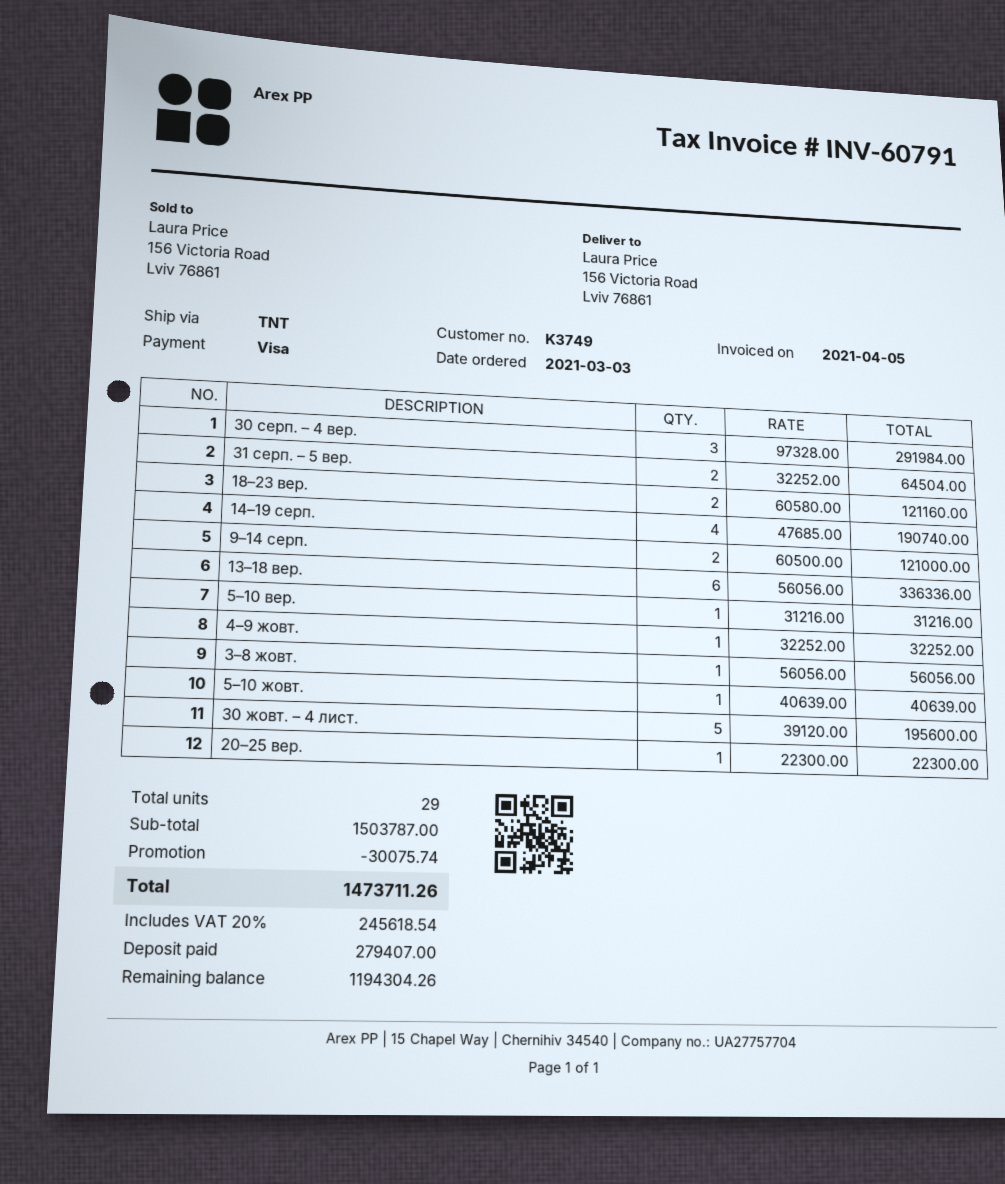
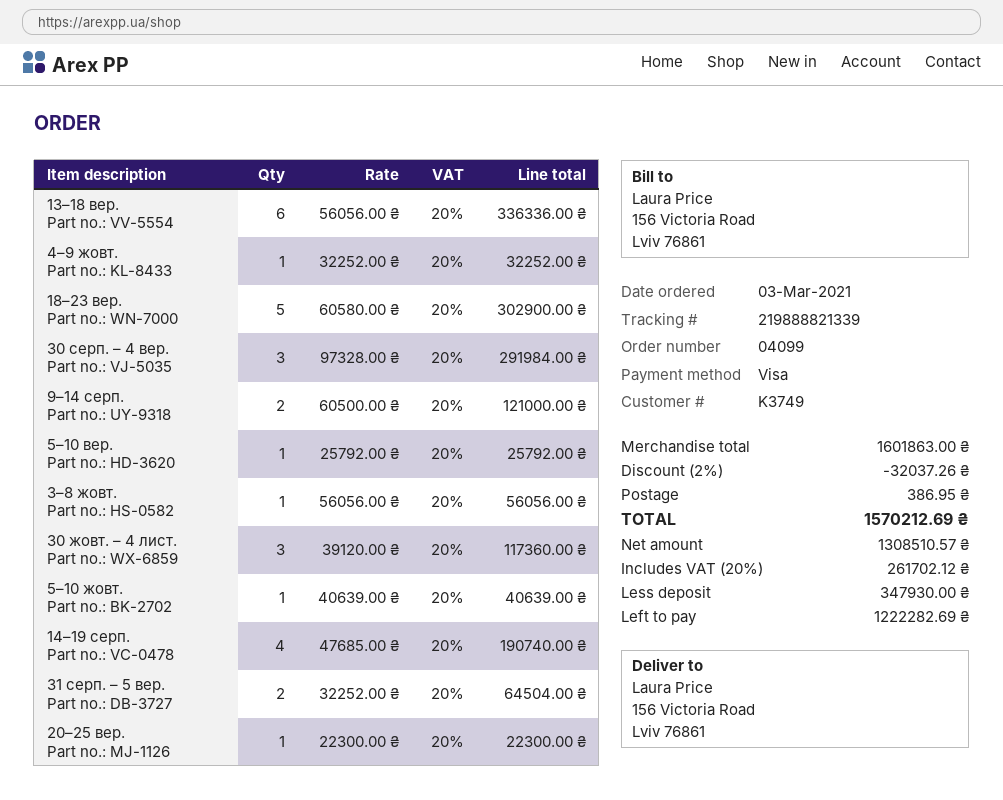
18–23 вер.: 2 x 60580.00 = 121160.00 -> 5 x 60580.00 = 302900.00
5–10 вер.: 1 x 31216.00 = 31216.00 -> 1 x 25792.00 = 25792.00
30 жовт. – 4 лист.: 5 x 39120.00 = 195600.00 -> 3 x 39120.00 = 117360.00
subtotal: 1503787.00 -> 1601863.00
discount: 30075.74 -> 32037.26
shipping: none -> 386.95
tax: 20% = 245618.54 -> 20% = 261702.12
total: 1473711.26 -> 1570212.69
deposit: 279407.00 -> 347930.00
balance: 1194304.26 -> 1222282.69

